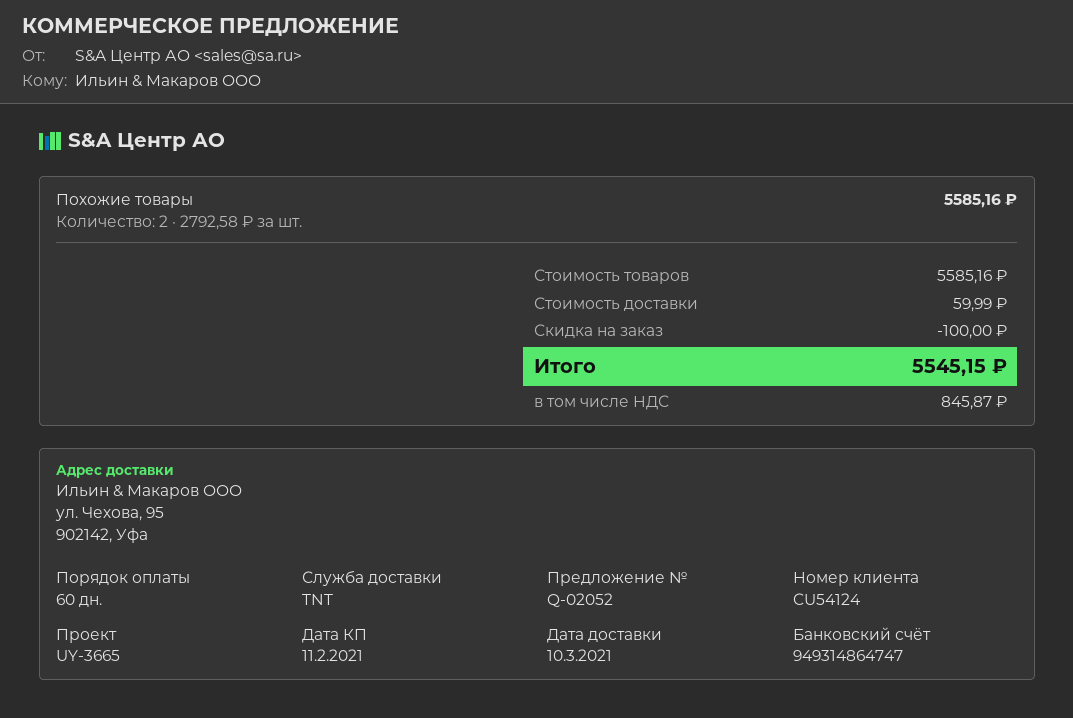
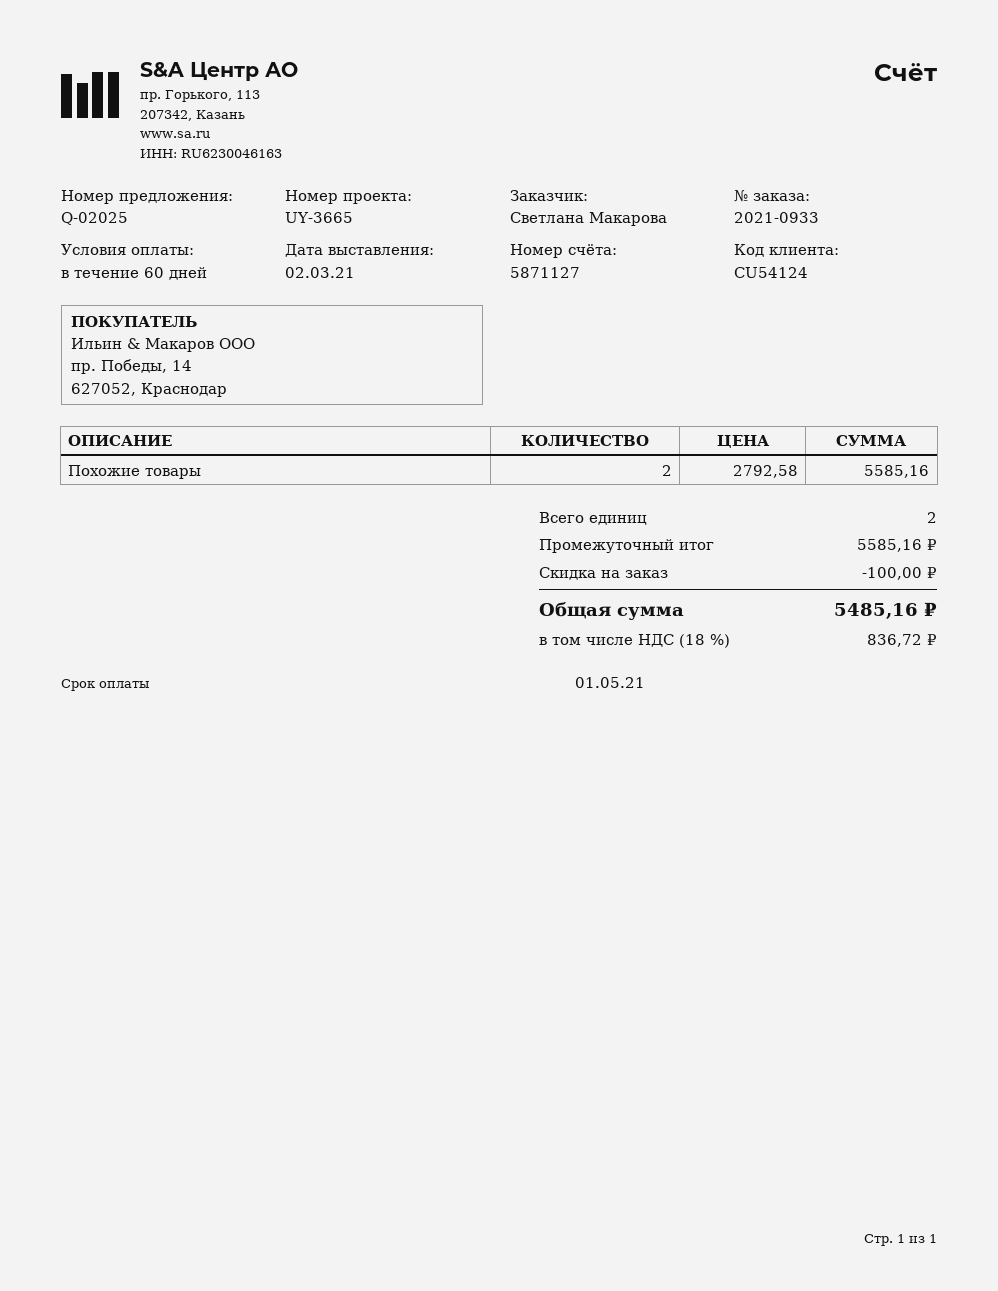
quote number: Q-02052 -> Q-02025
shipping: 59.99 -> none
tax: 845.87 -> 836.72
total: 5545.15 -> 5485.16

